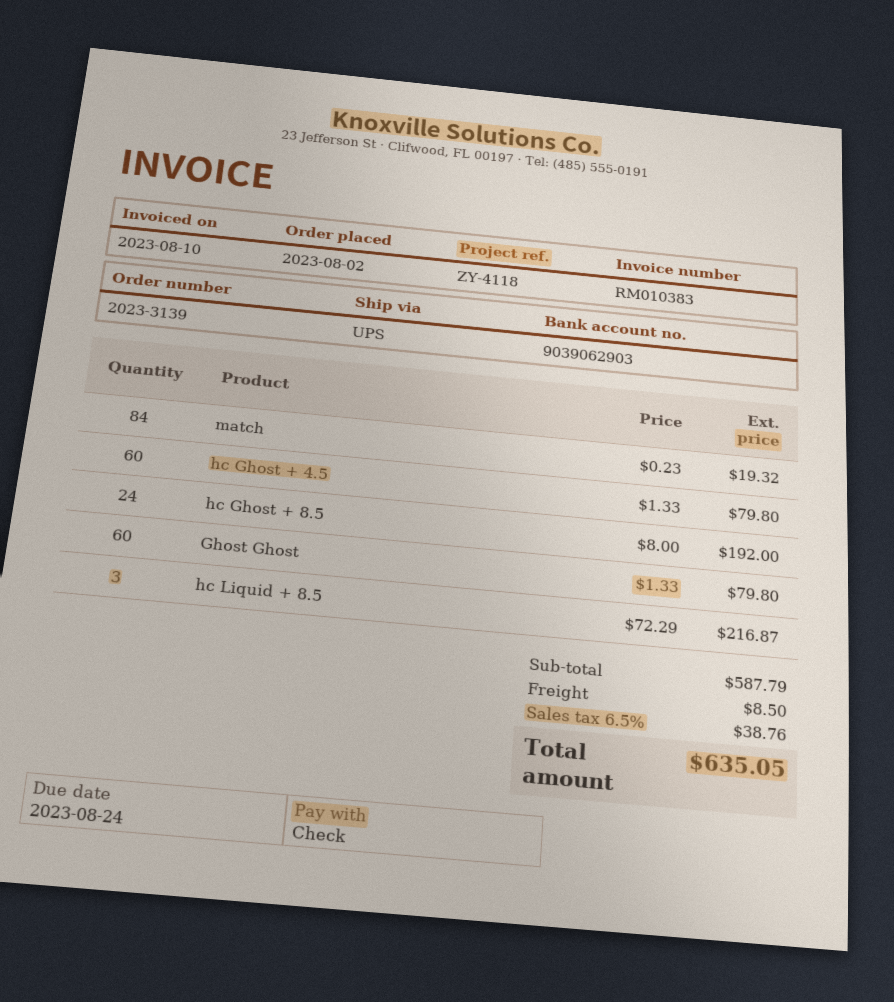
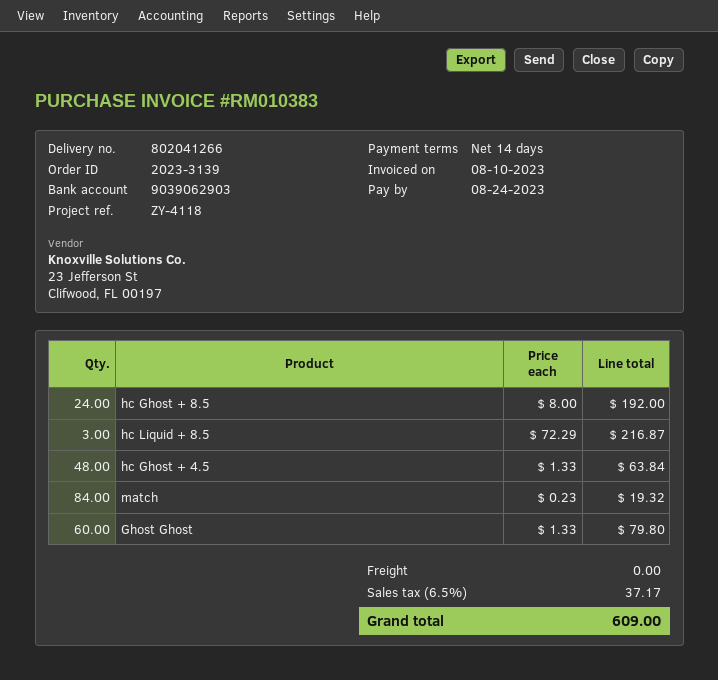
hc Ghost + 4.5: 60 x 1.33 = 79.80 -> 48 x 1.33 = 63.84
shipping: 8.50 -> 0.00
tax: 6.5% = 38.76 -> 6.5% = 37.17
total: 635.05 -> 609.00

